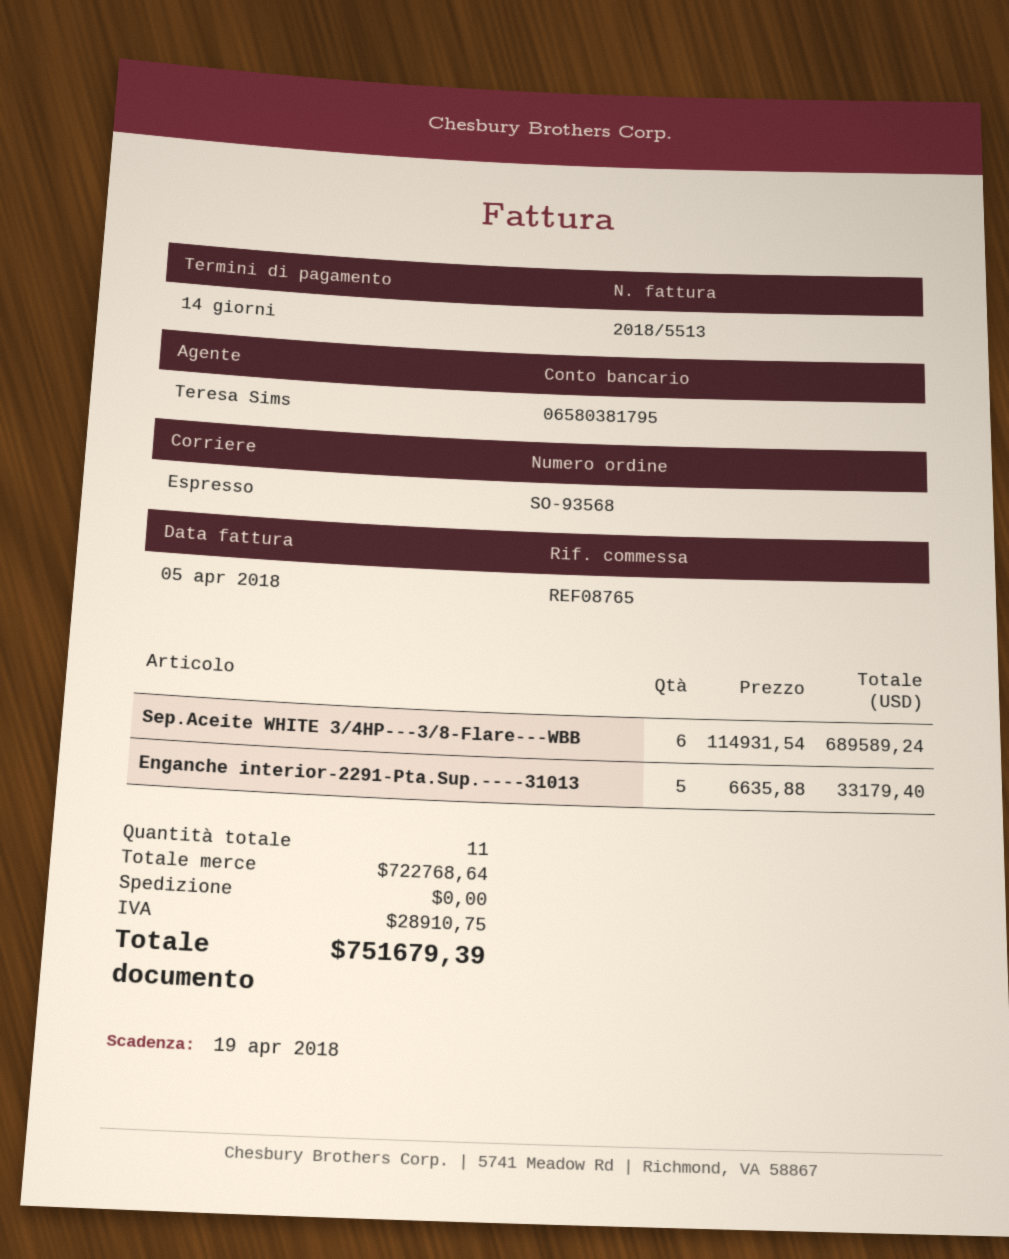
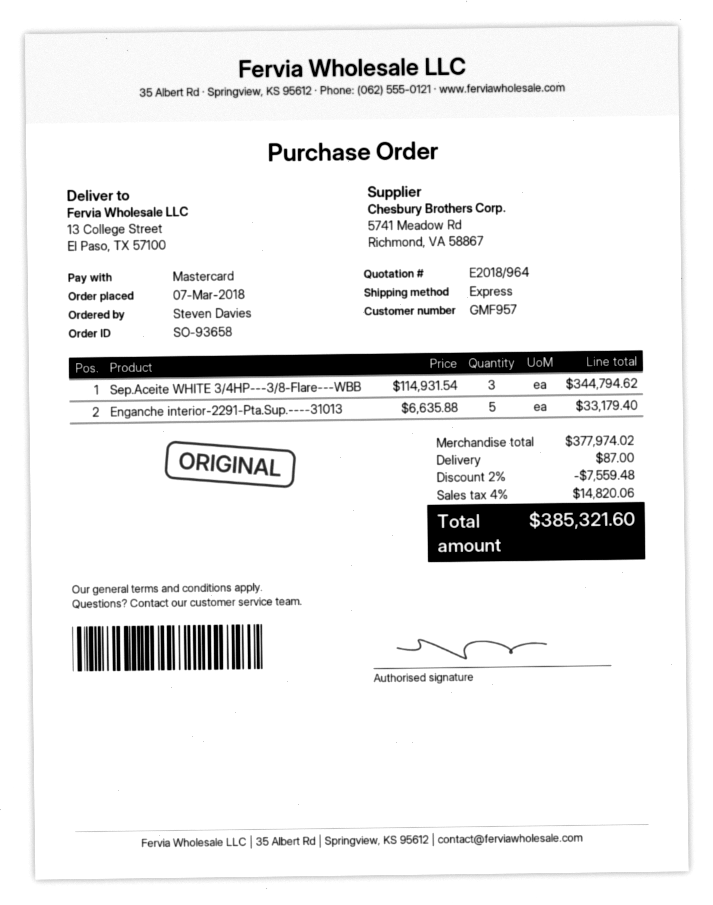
order number: SO-93568 -> SO-93658
Sep.Aceite WHITE 3/4HP---3/8-Flare---WBB: 6 x 114931.54 = 689589.24 -> 3 x 114931.54 = 344794.62
subtotal: 722768.64 -> 377974.02
discount: none -> 2% = 7559.48
shipping: 0.00 -> 87.00
tax: 28910.75 -> 14820.06
total: 751679.39 -> 385321.60

